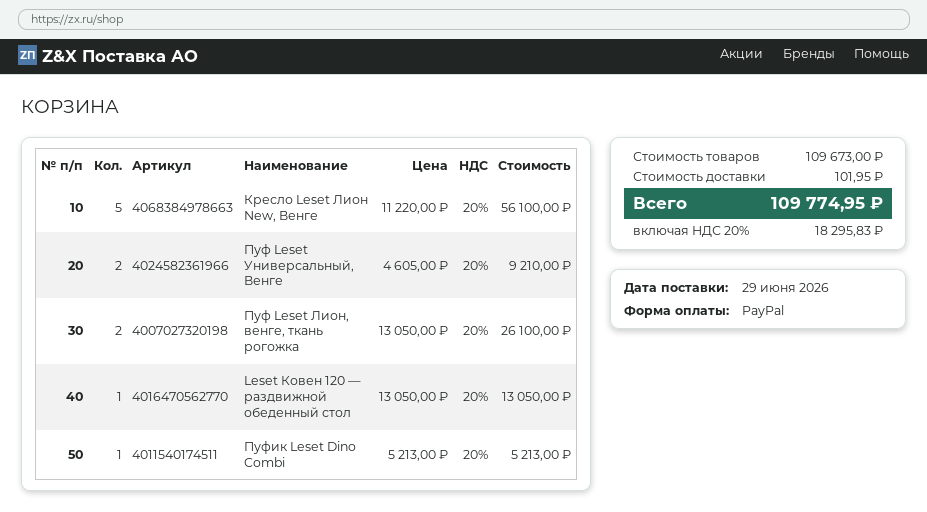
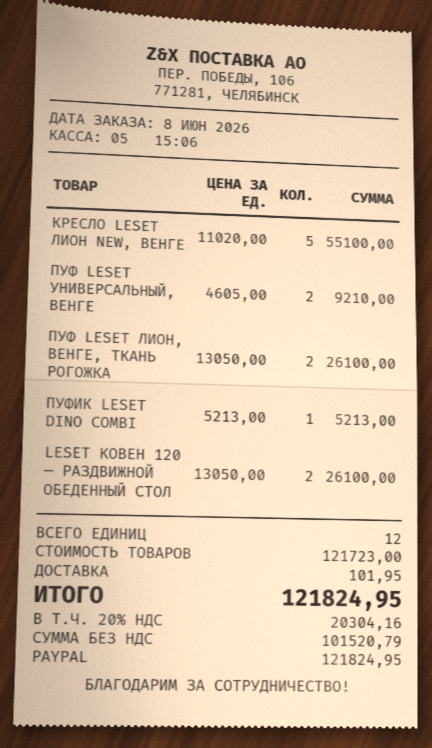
Кресло Leset Лион New, Венге: 5 x 11220.00 = 56100.00 -> 5 x 11020.00 = 55100.00
Leset Ковен 120 — раздвижной обеденный стол: 1 x 13050.00 = 13050.00 -> 2 x 13050.00 = 26100.00
subtotal: 109673.00 -> 121723.00
tax: 20% = 18295.83 -> 20% = 20304.16
total: 109774.95 -> 121824.95

